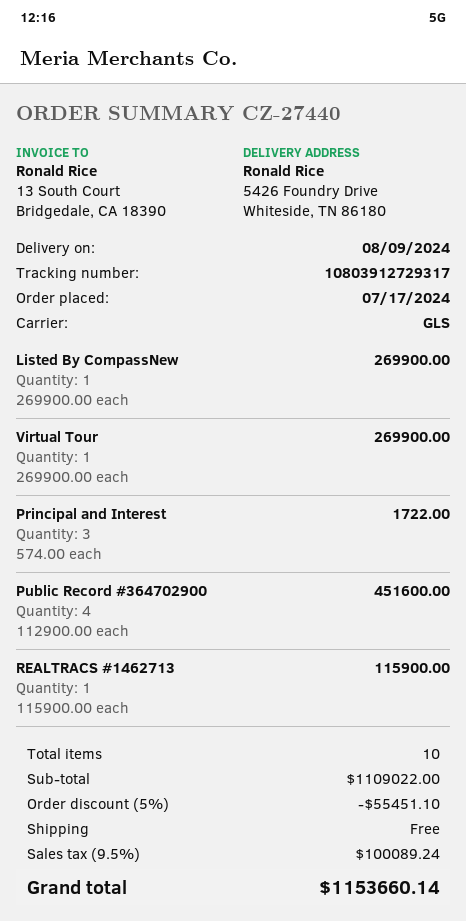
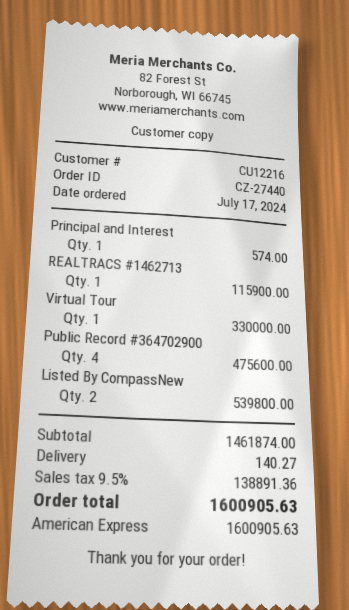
Listed By CompassNew: 1 for 269900.00 -> 2 for 539800.00
Virtual Tour: 1 for 269900.00 -> 1 for 330000.00
Principal and Interest: 3 for 1722.00 -> 1 for 574.00
Public Record #364702900: 4 for 451600.00 -> 4 for 475600.00
subtotal: 1109022.00 -> 1461874.00
discount: 5% = 55451.10 -> none
shipping: 0.00 -> 140.27
tax: 9.5% = 100089.24 -> 9.5% = 138891.36
total: 1153660.14 -> 1600905.63

